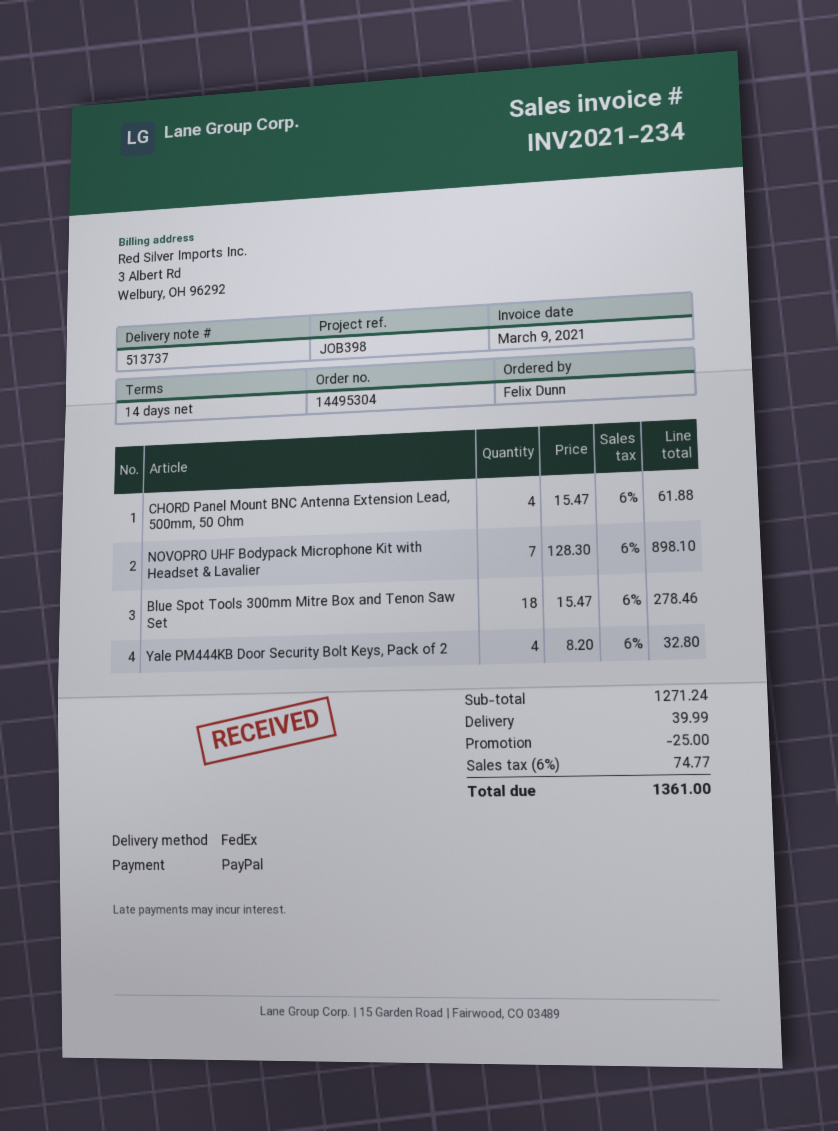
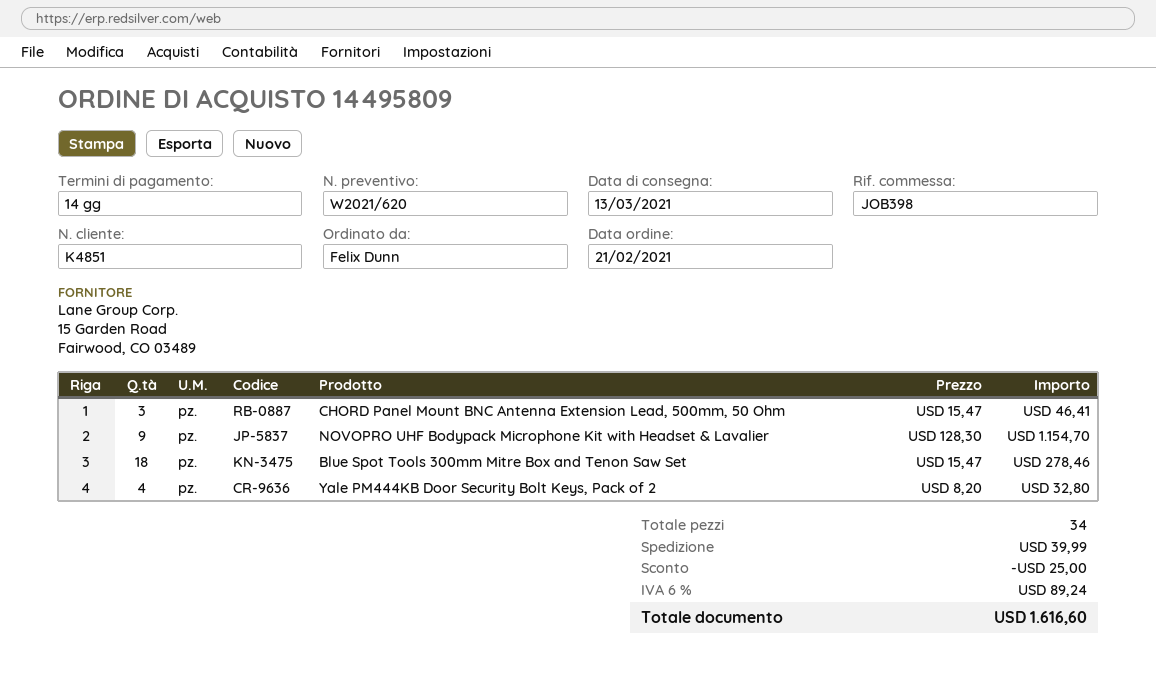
order number: 14495304 -> 14495809
CHORD Panel Mount BNC Antenna Extension Lead, 500mm, 50 Ohm: 4 x 15.47 = 61.88 -> 3 x 15.47 = 46.41
NOVOPRO UHF Bodypack Microphone Kit with Headset & Lavalier: 7 x 128.30 = 898.10 -> 9 x 128.30 = 1154.70
tax: 6% = 74.77 -> 6% = 89.24
total: 1361.00 -> 1616.60

